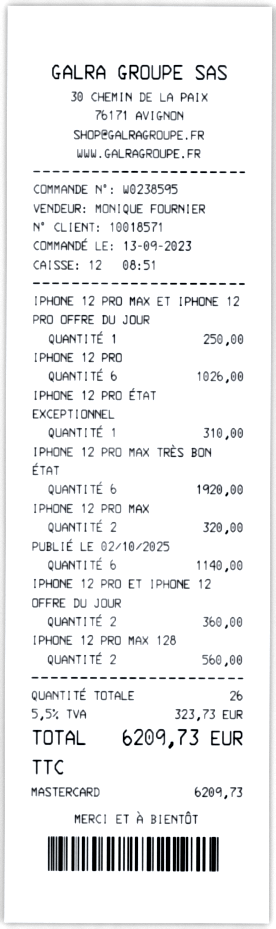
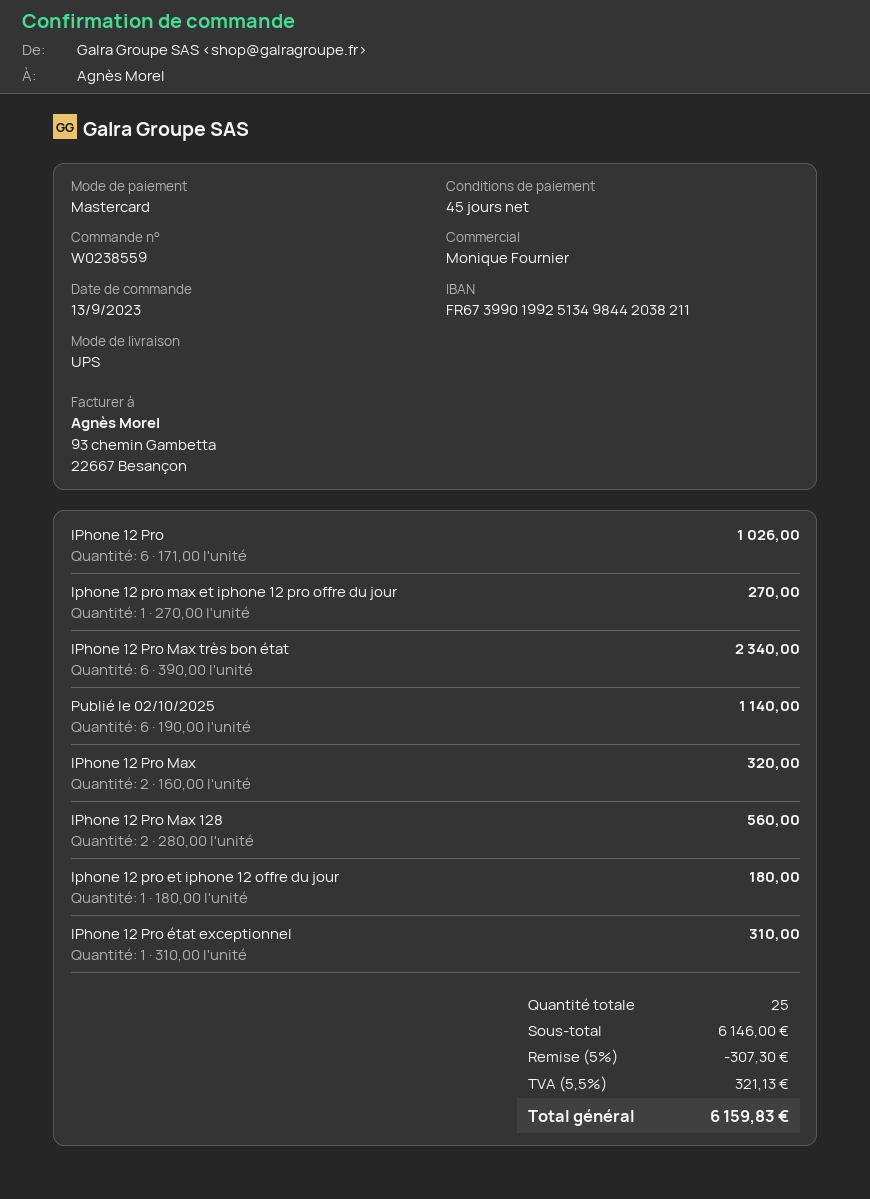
order number: W0238595 -> W0238559
IPHONE 12 PRO MAX ET IPHONE 12 PRO OFFRE DU JOUR: 1 for 250.00 -> 1 for 270.00
IPHONE 12 PRO MAX TRÈS BON ÉTAT: 6 for 1920.00 -> 6 for 2340.00
IPHONE 12 PRO ET IPHONE 12 OFFRE DU JOUR: 2 for 360.00 -> 1 for 180.00
total quantity: 26 -> 25
discount: none -> 5% = 307.30
tax: 5.5% = 323.73 -> 5.5% = 321.13
total: 6209.73 -> 6159.83

